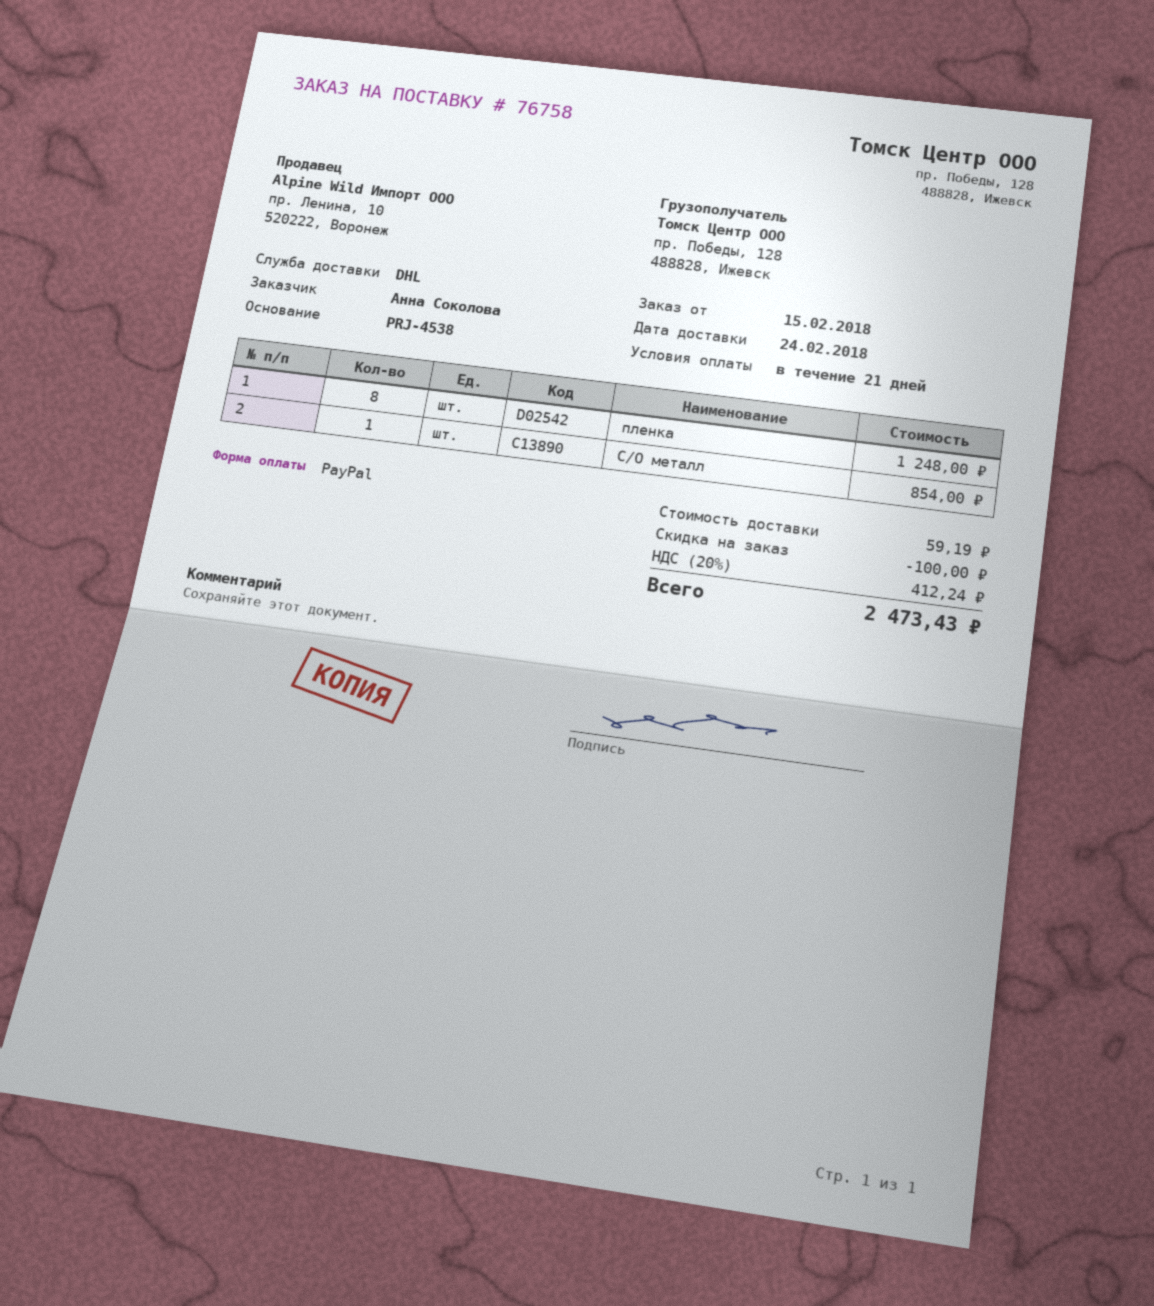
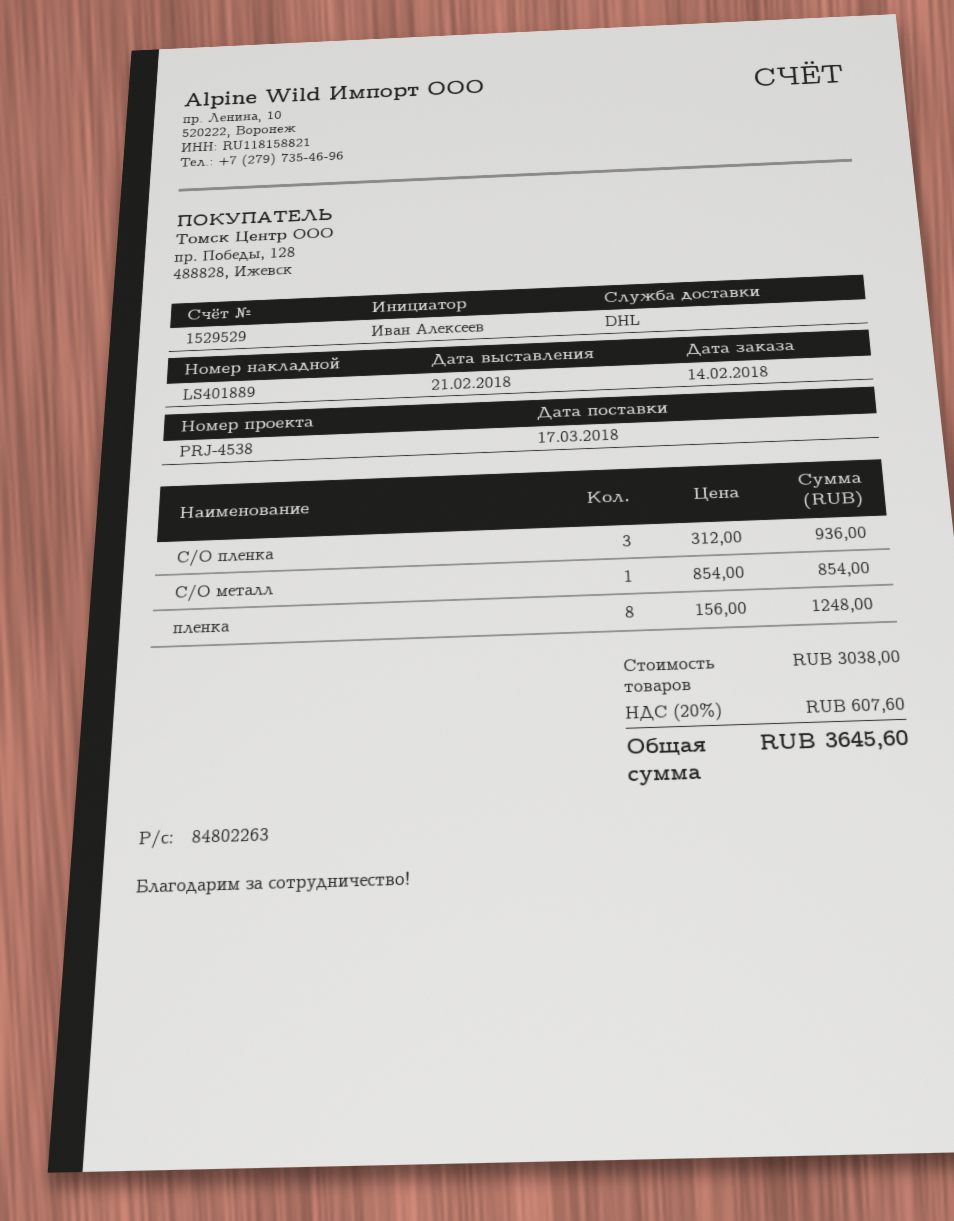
order date: 2018-02-15 -> 2018-02-14
delivery date: 2018-02-24 -> 2018-03-17
ordered by: Анна Соколова -> Иван Алексеев
С/О пленка: none -> 3 for 936.00
discount: 100.00 -> none
shipping: 59.19 -> none
tax: 20% = 412.24 -> 20% = 607.60
total: 2473.43 -> 3645.60

